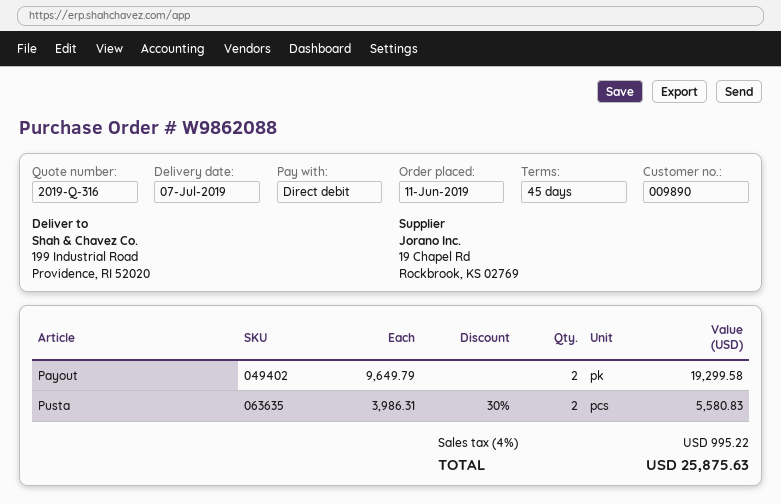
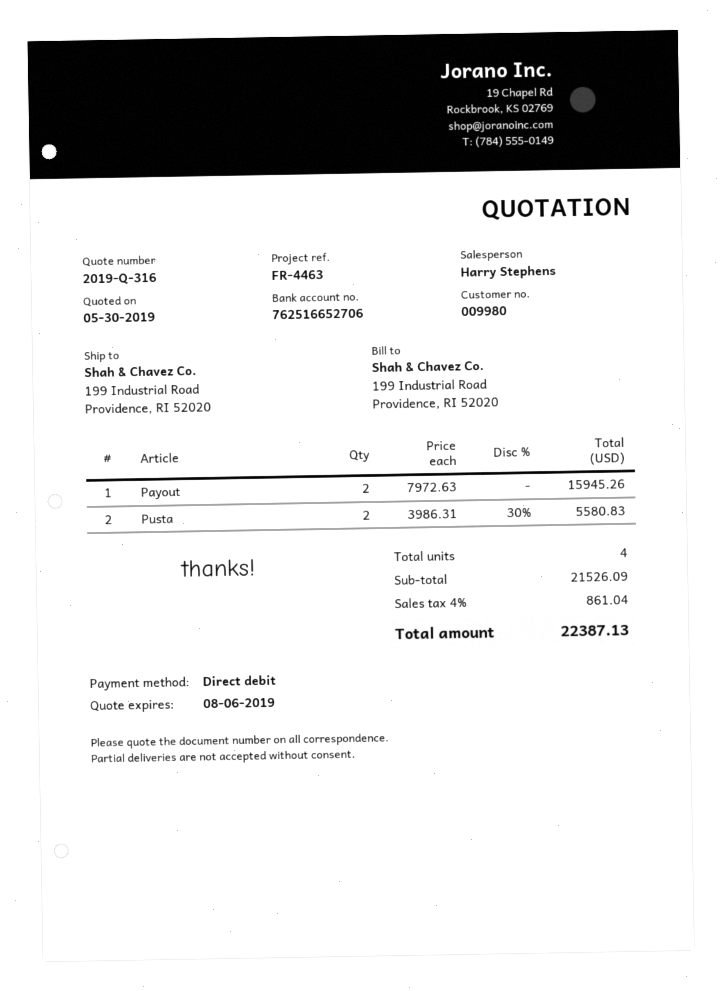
customer number: 009890 -> 009980
Payout: 2 x 9649.79 = 19299.58 -> 2 x 7972.63 = 15945.26
tax: 4% = 995.22 -> 4% = 861.04
total: 25875.63 -> 22387.13

